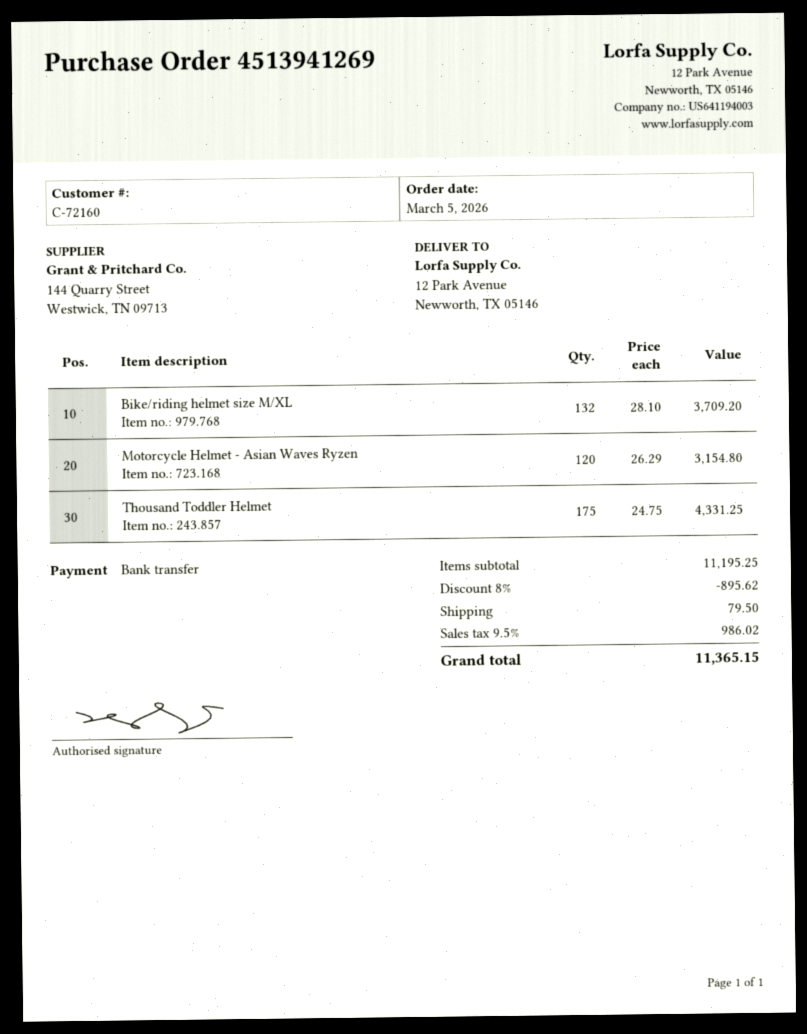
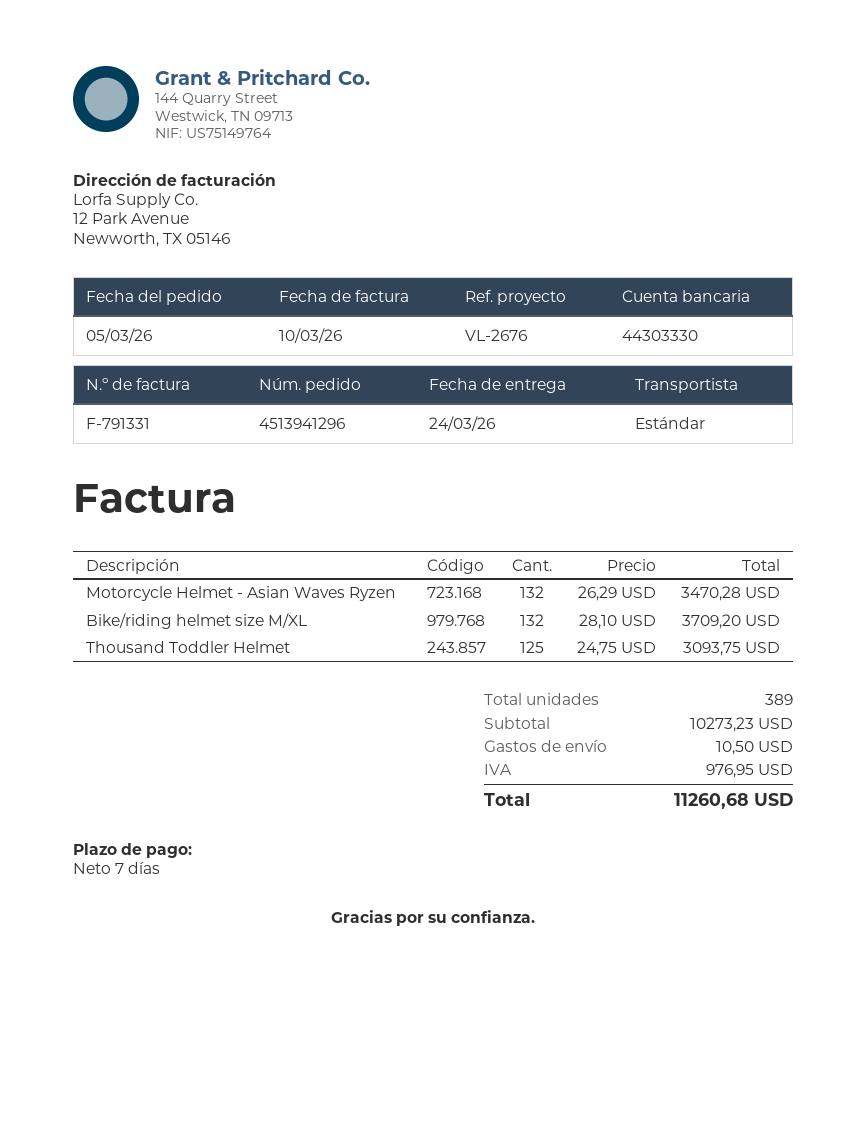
order number: 4513941269 -> 4513941296
Motorcycle Helmet - Asian Waves Ryzen: 120 x 26.29 = 3154.80 -> 132 x 26.29 = 3470.28
Thousand Toddler Helmet: 175 x 24.75 = 4331.25 -> 125 x 24.75 = 3093.75
subtotal: 11195.25 -> 10273.23
discount: 8% = 895.62 -> none
shipping: 79.50 -> 10.50
tax: 986.02 -> 976.95
total: 11365.15 -> 11260.68

